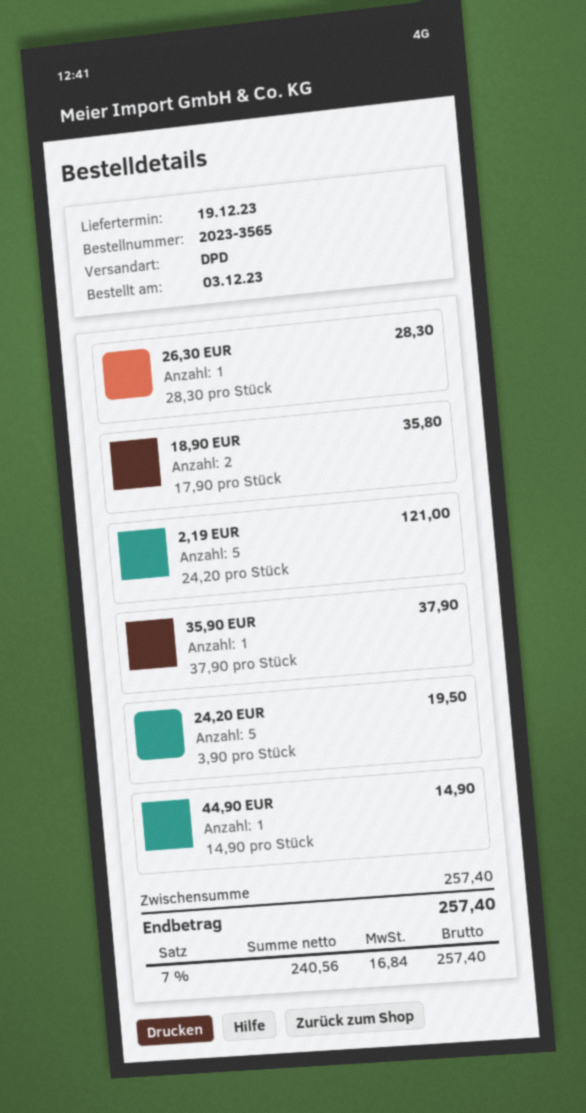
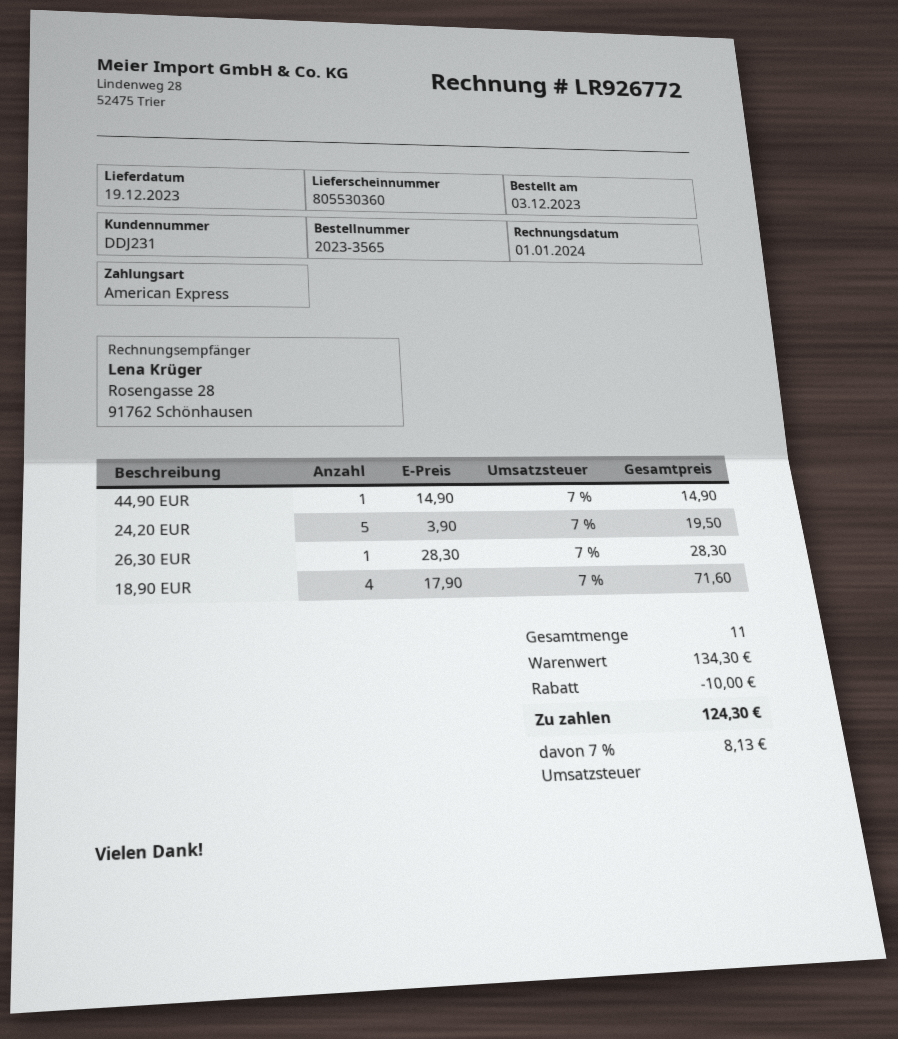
18,90 EUR: 2 x 17.90 = 35.80 -> 4 x 17.90 = 71.60
2,19 EUR: 5 x 24.20 = 121.00 -> none
35,90 EUR: 1 x 37.90 = 37.90 -> none
subtotal: 257.40 -> 134.30
discount: none -> 10.00
tax: 7% = 16.84 -> 7% = 8.13
total: 257.40 -> 124.30

